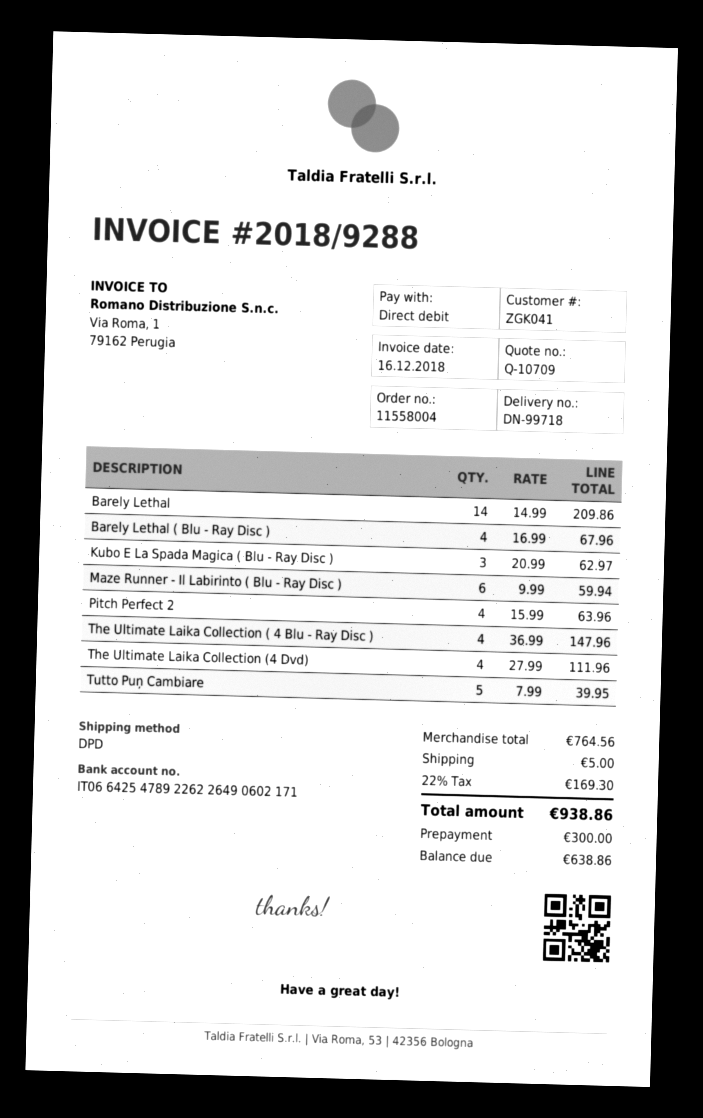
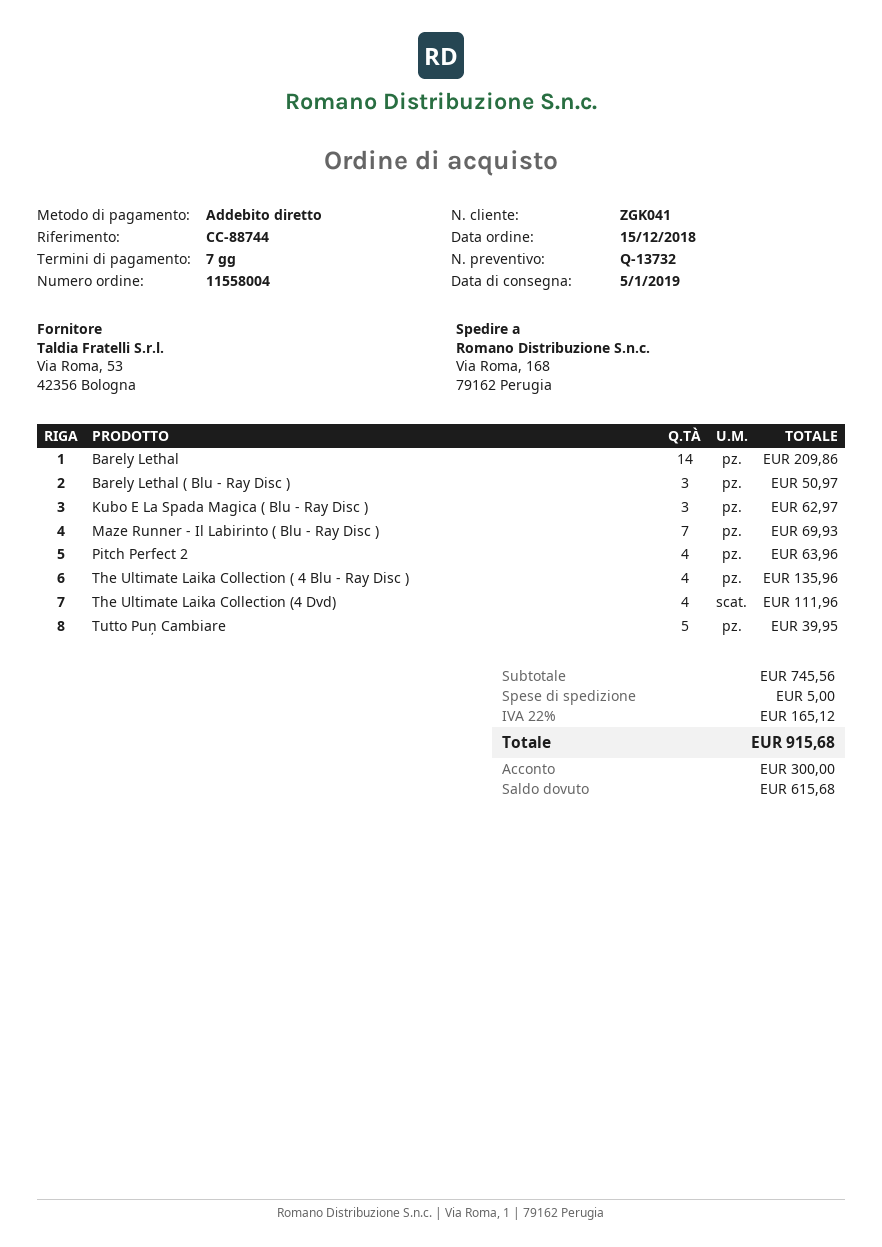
quote number: Q-10709 -> Q-13732
Barely Lethal ( Blu - Ray Disc ): 4 for 67.96 -> 3 for 50.97
Maze Runner - Il Labirinto ( Blu - Ray Disc ): 6 for 59.94 -> 7 for 69.93
The Ultimate Laika Collection ( 4 Blu - Ray Disc ): 4 for 147.96 -> 4 for 135.96
subtotal: 764.56 -> 745.56
tax: 22% = 169.30 -> 22% = 165.12
total: 938.86 -> 915.68
balance: 638.86 -> 615.68

